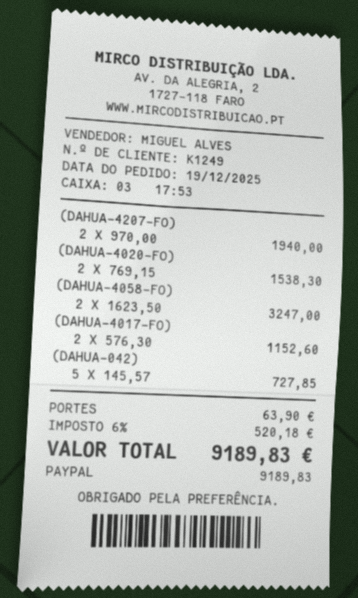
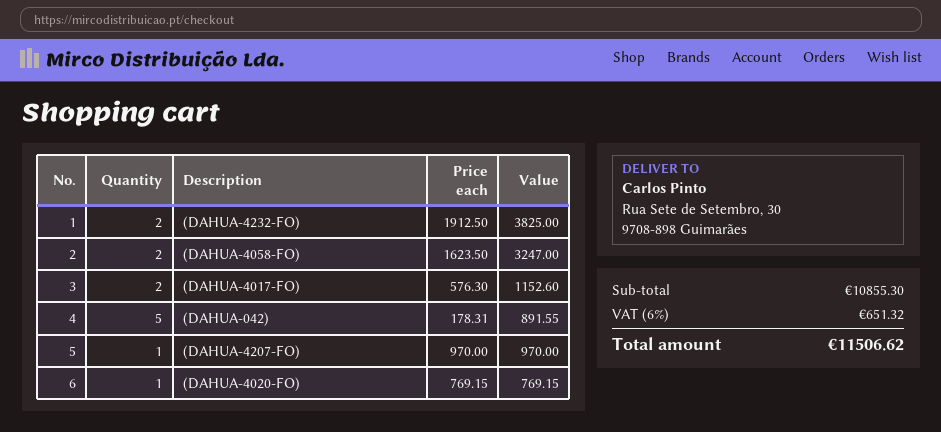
(DAHUA-4207-FO): 2 x 970.00 = 1940.00 -> 1 x 970.00 = 970.00
(DAHUA-4020-FO): 2 x 769.15 = 1538.30 -> 1 x 769.15 = 769.15
(DAHUA-042): 5 x 145.57 = 727.85 -> 5 x 178.31 = 891.55
(DAHUA-4232-FO): none -> 2 x 1912.50 = 3825.00
shipping: 63.90 -> none
tax: 6% = 520.18 -> 6% = 651.32
total: 9189.83 -> 11506.62

